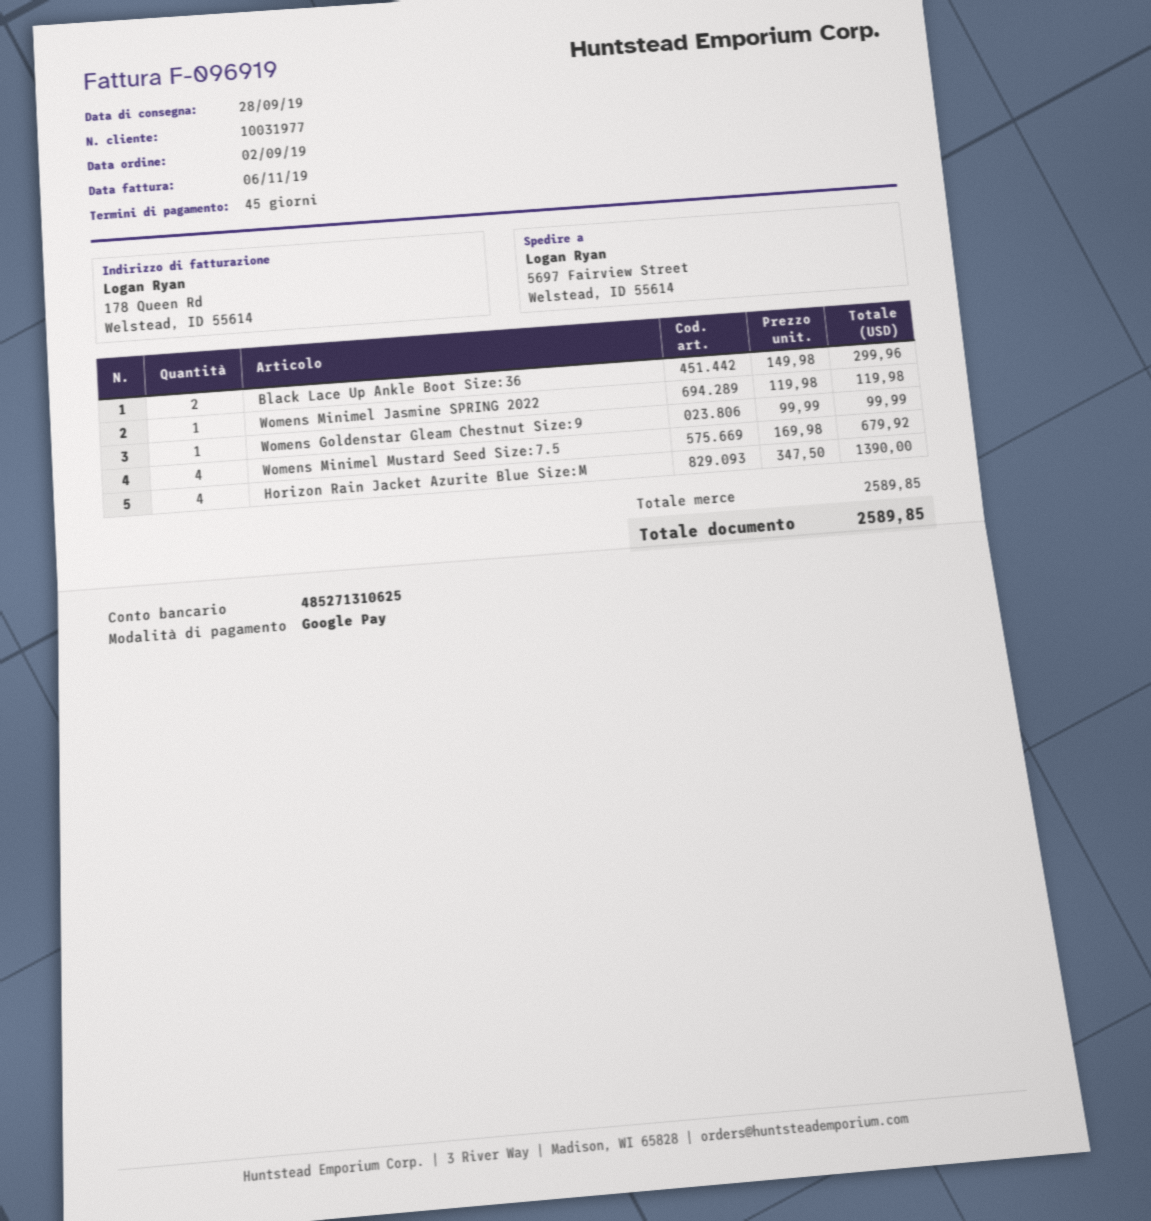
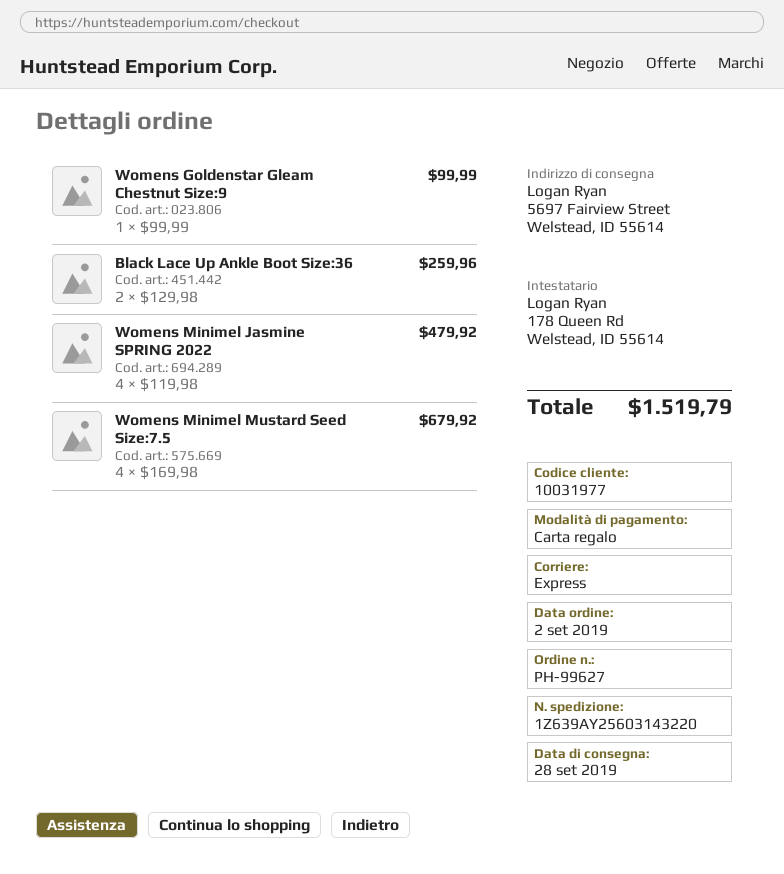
payment method: Google Pay -> gift card
Black Lace Up Ankle Boot Size:36: 2 x 149.98 = 299.96 -> 2 x 129.98 = 259.96
Womens Minimel Jasmine SPRING 2022: 1 x 119.98 = 119.98 -> 4 x 119.98 = 479.92
Horizon Rain Jacket Azurite Blue Size:M: 4 x 347.50 = 1390.00 -> none
total: 2589.85 -> 1519.79

